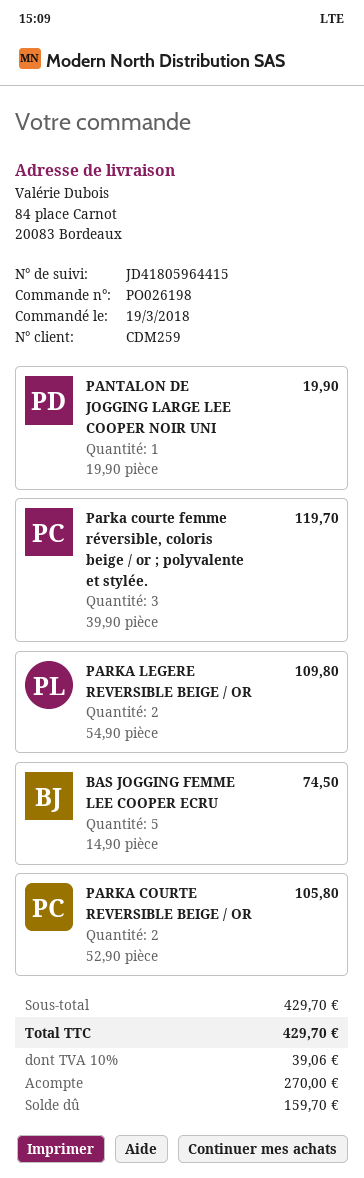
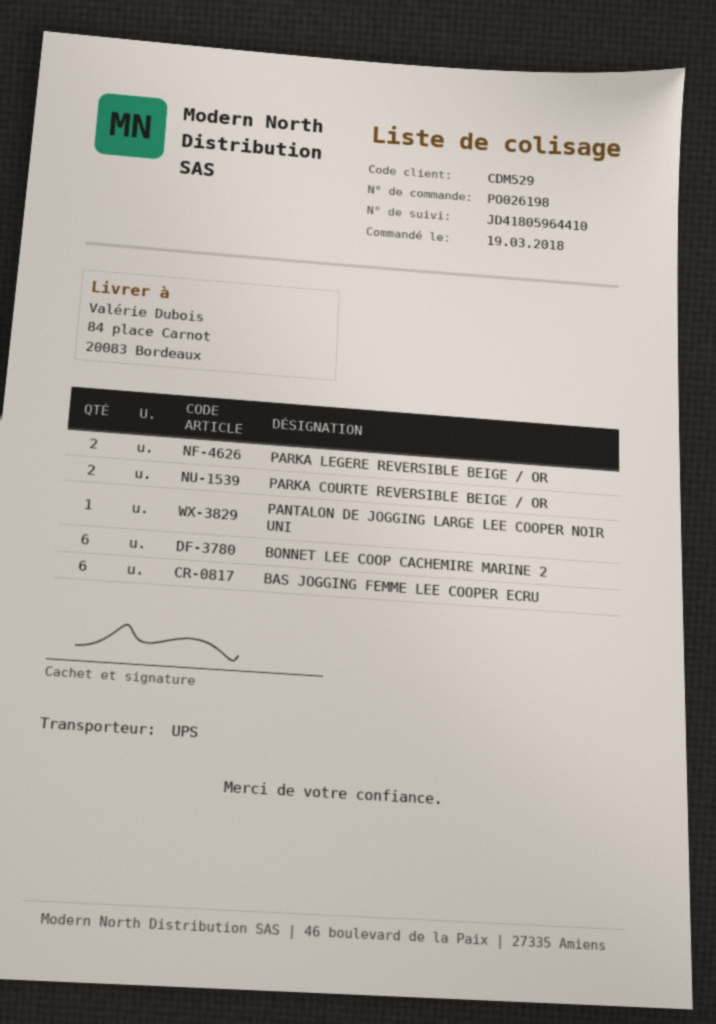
customer number: CDM259 -> CDM529
tracking number: JD41805964415 -> JD41805964410
Parka courte femme réversible, coloris beige / or ; polyvalente et stylée.: 3 -> none
BAS JOGGING FEMME LEE COOPER ECRU: 5 -> 6
BONNET LEE COOP CACHEMIRE MARINE 2: none -> 6

